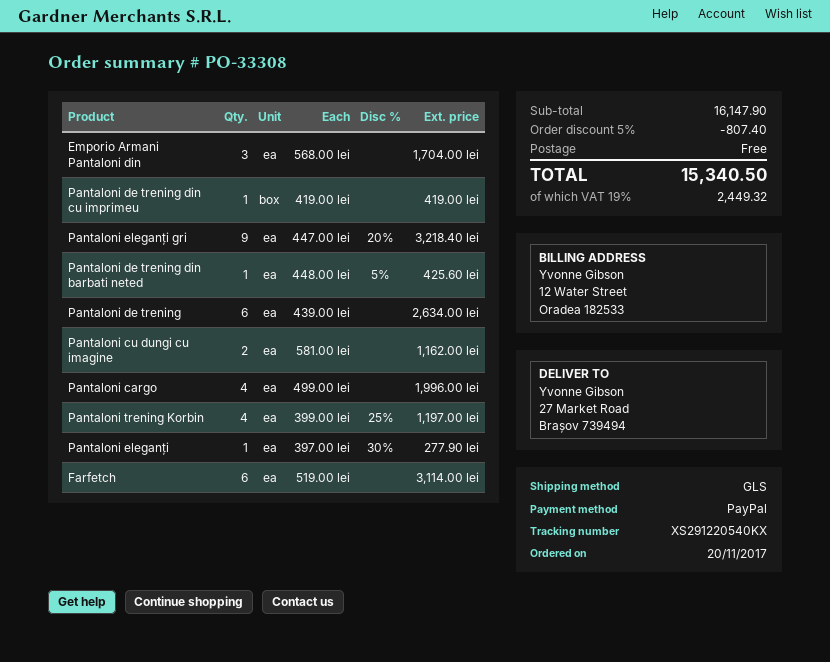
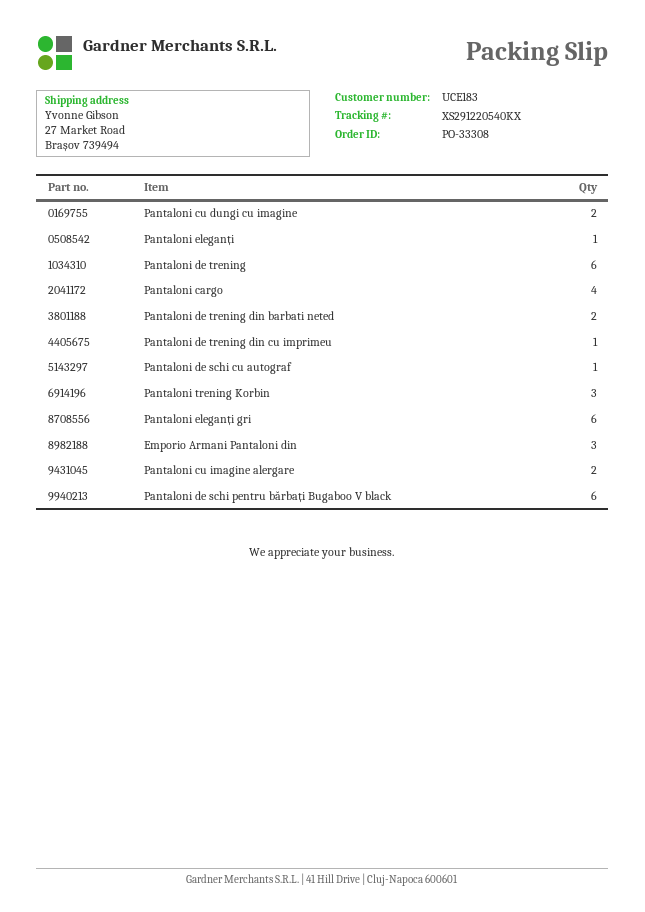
Pantaloni eleganți gri: 9 -> 6
Pantaloni de trening din barbati neted: 1 -> 2
Pantaloni trening Korbin: 4 -> 3
Farfetch: 6 -> none
Pantaloni de schi cu autograf: none -> 1
Pantaloni cu imagine alergare: none -> 2
Pantaloni de schi pentru bărbați Bugaboo V black: none -> 6

